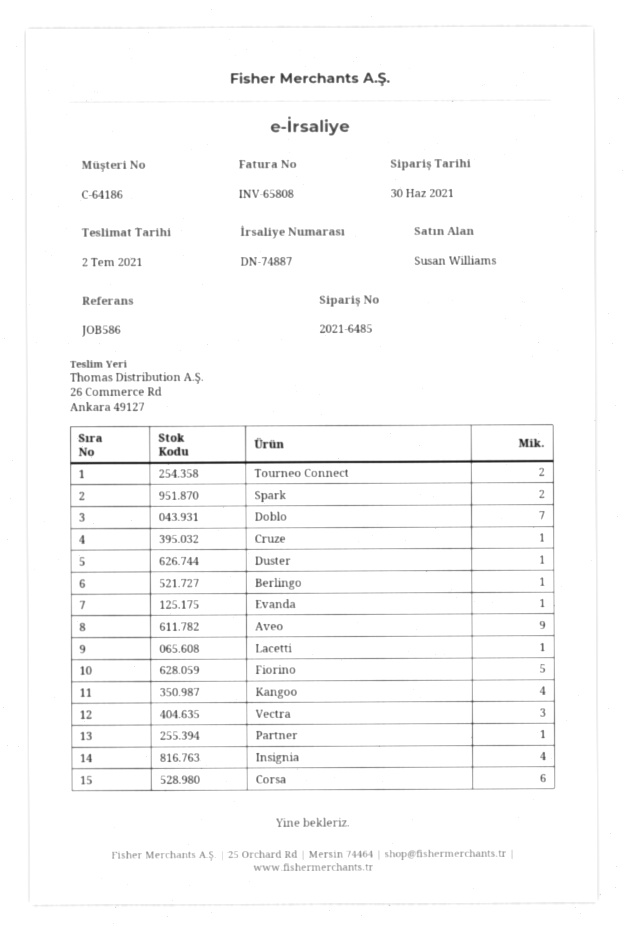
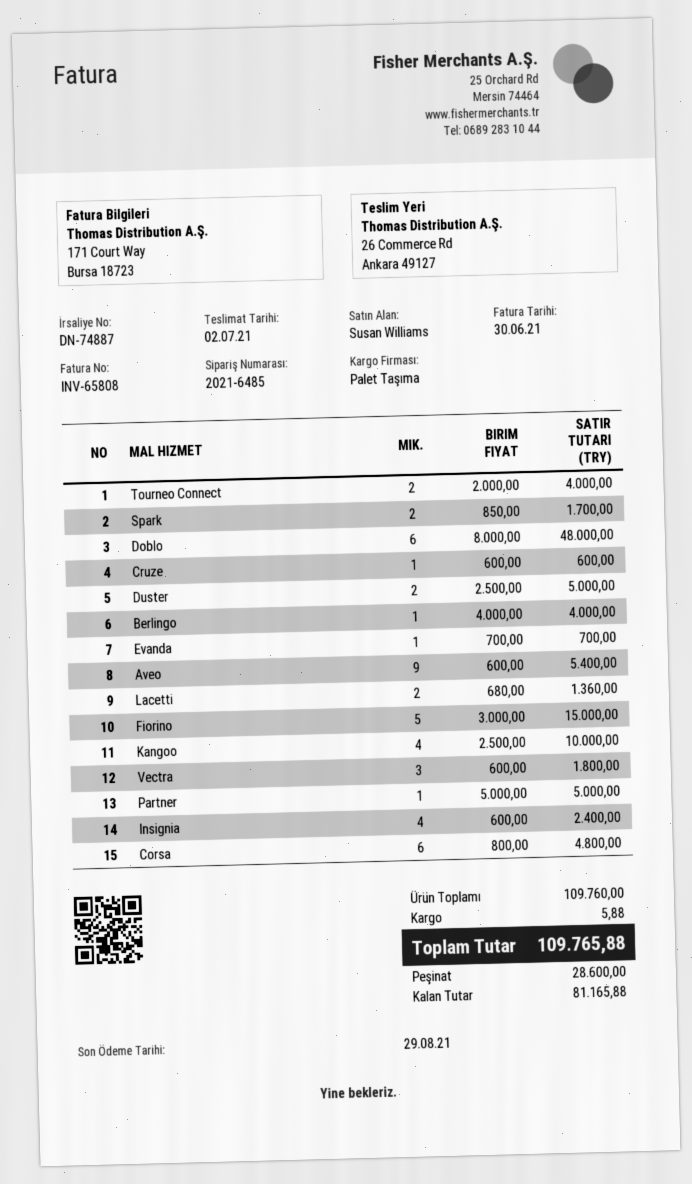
Doblo: 7 -> 6
Duster: 1 -> 2
Lacetti: 1 -> 2

